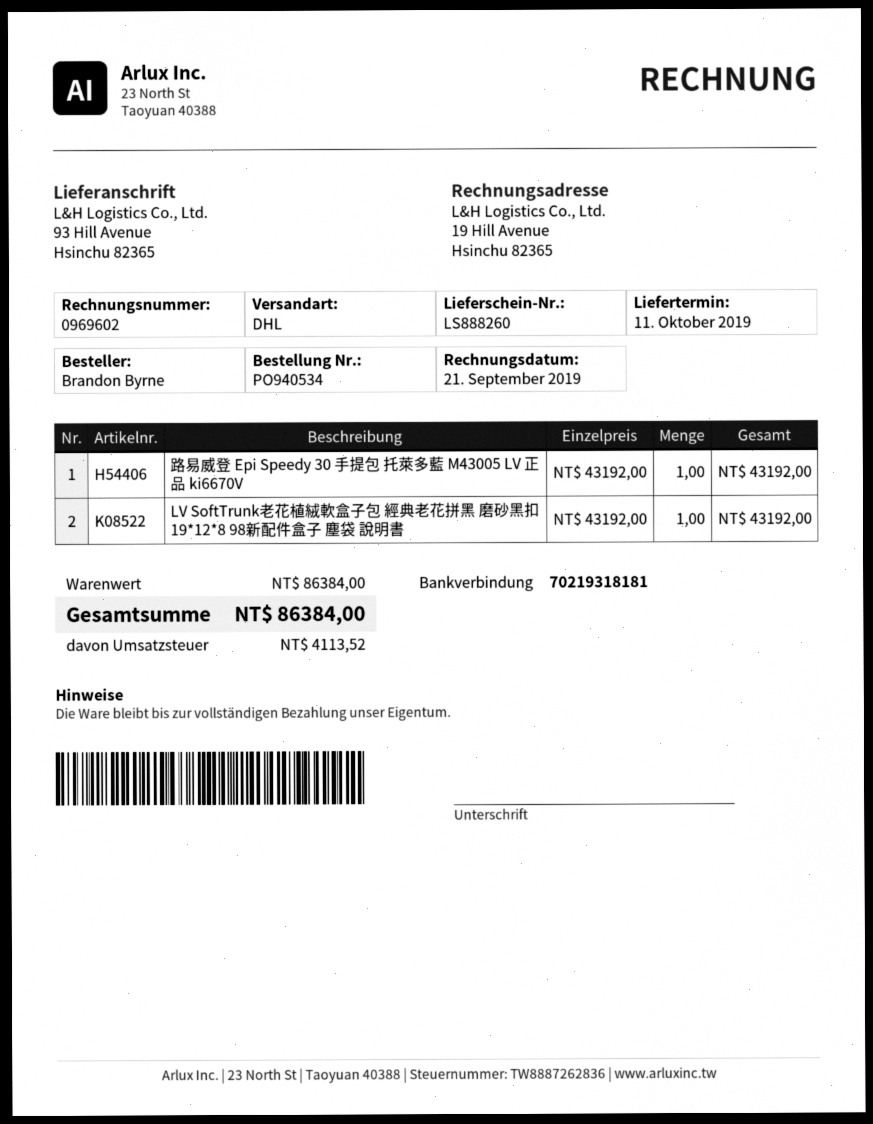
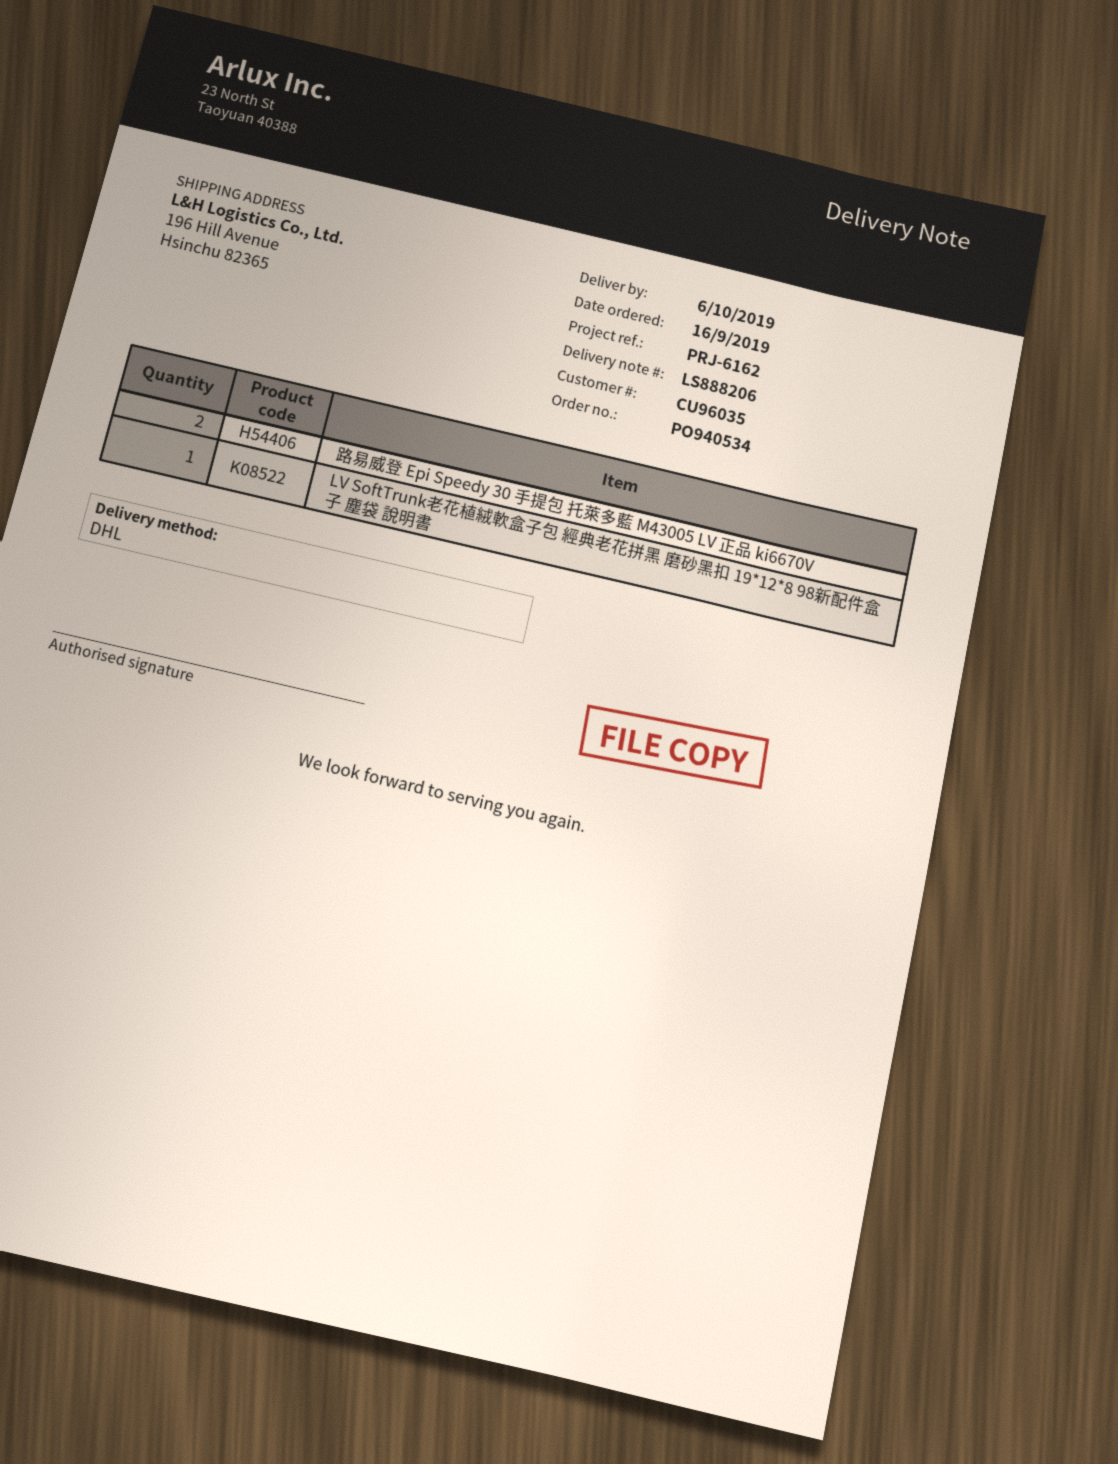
delivery note number: LS888260 -> LS888206
delivery date: 2019-10-11 -> 2019-10-06
ship to: 93 Hill Avenue, Hsinchu 82365 -> 196 Hill Avenue, Hsinchu 82365
路易威登 Epi Speedy 30 手提包 托萊多藍 M43005 LV 正品 ki6670V: 1 -> 2

